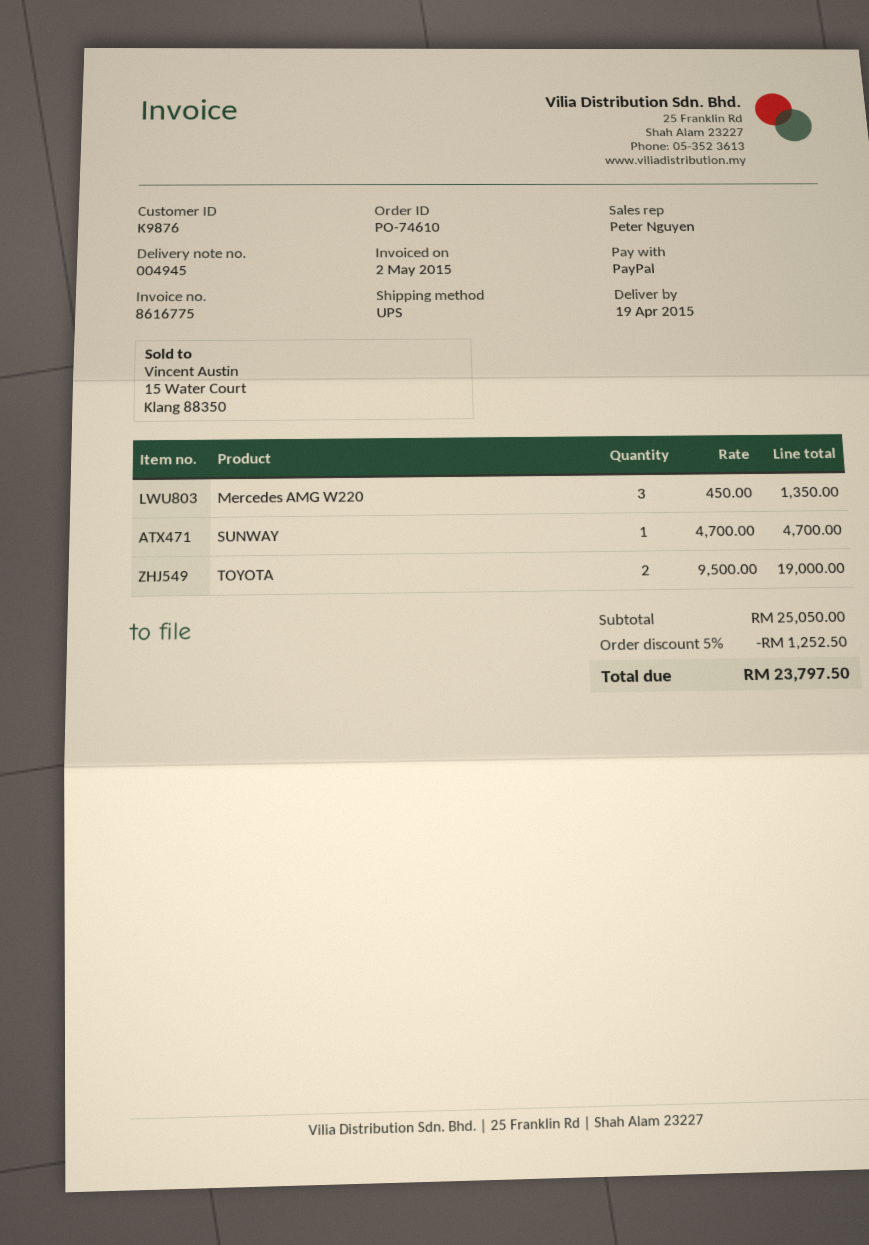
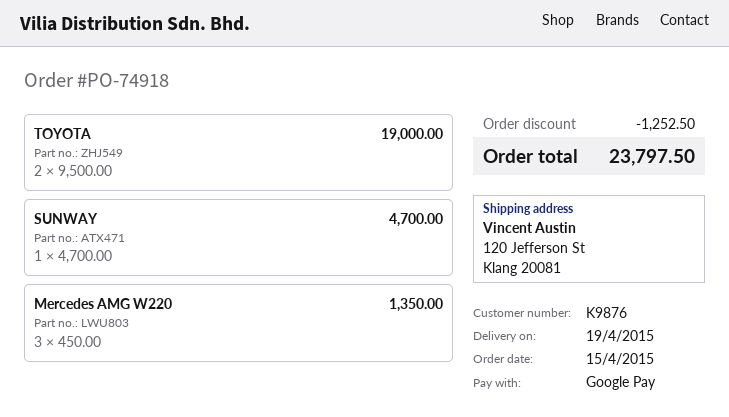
order number: PO-74610 -> PO-74918
payment method: PayPal -> Google Pay

